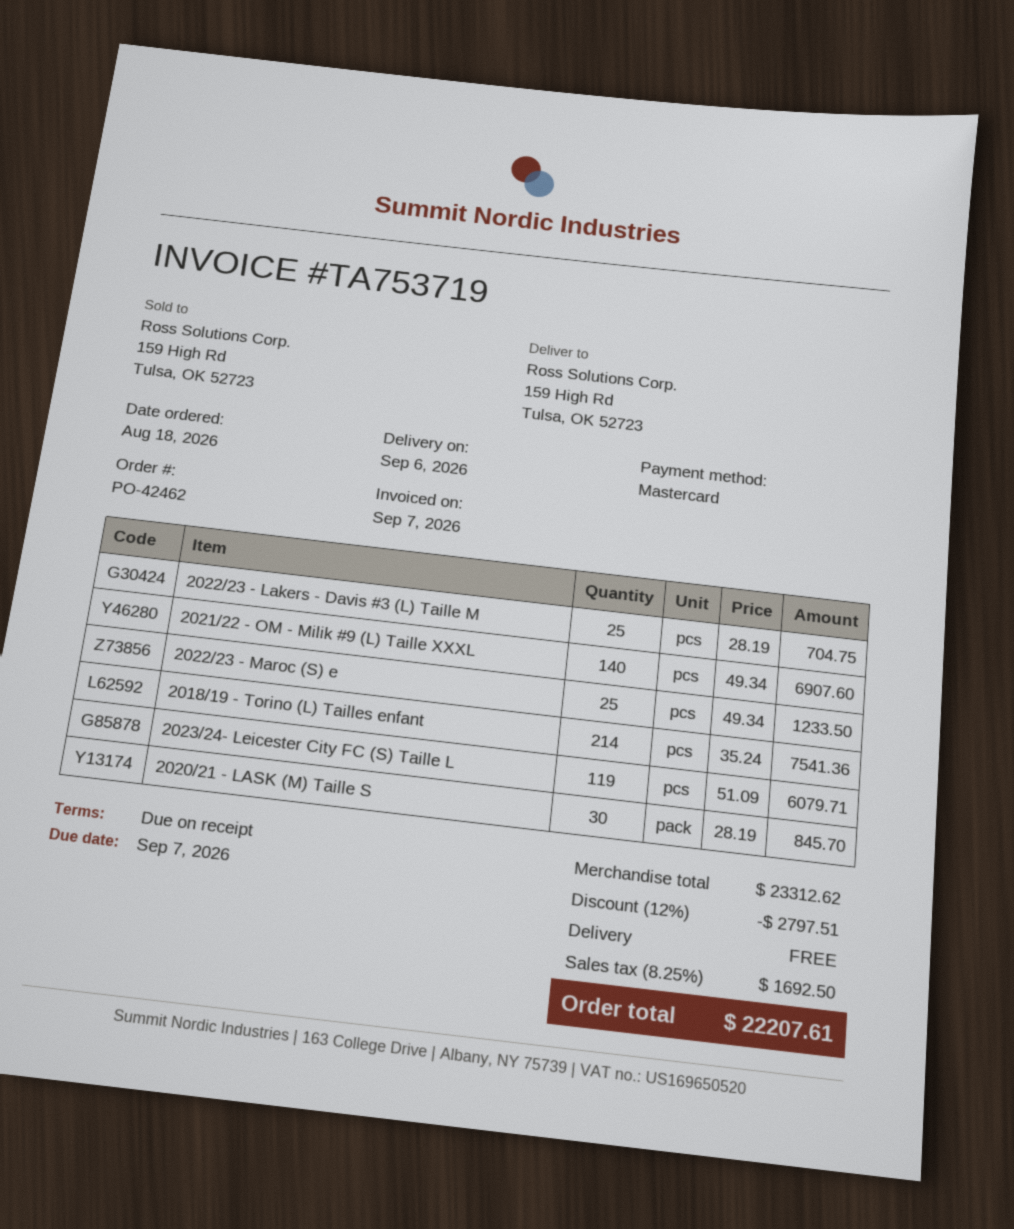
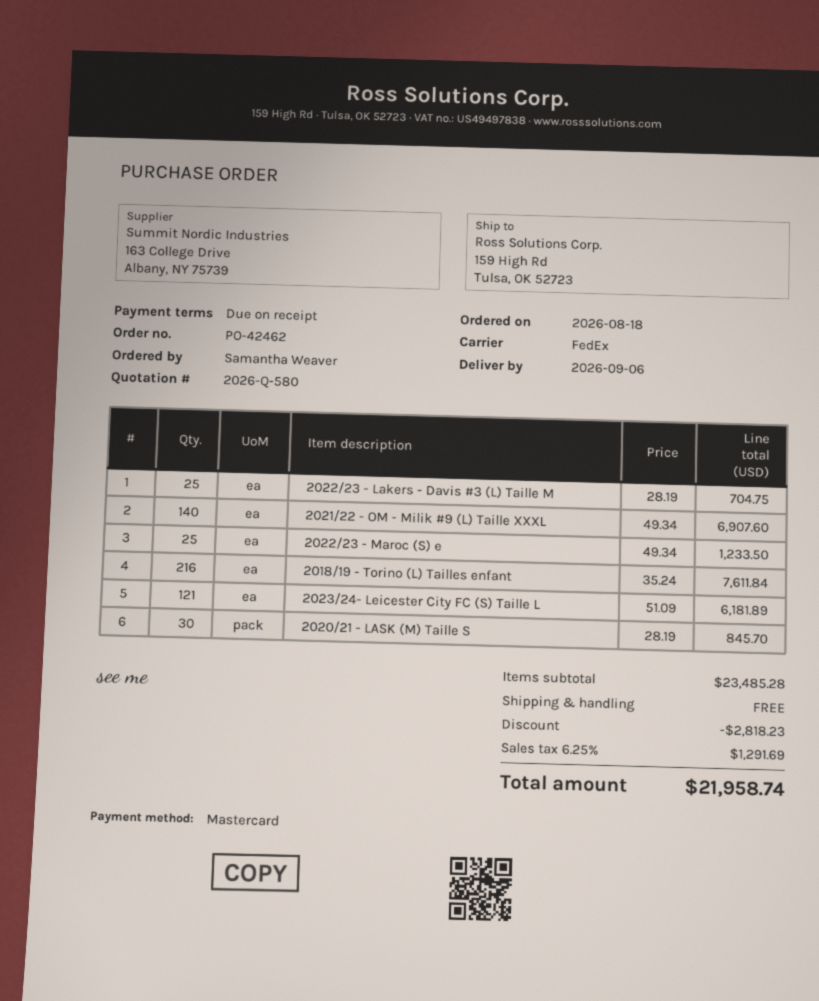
2018/19 - Torino (L) Tailles enfant: 214 x 35.24 = 7541.36 -> 216 x 35.24 = 7611.84
2023/24- Leicester City FC (S) Taille L: 119 x 51.09 = 6079.71 -> 121 x 51.09 = 6181.89
subtotal: 23312.62 -> 23485.28
discount: 2797.51 -> 2818.23
tax: 8.25% = 1692.50 -> 6.25% = 1291.69
total: 22207.61 -> 21958.74

